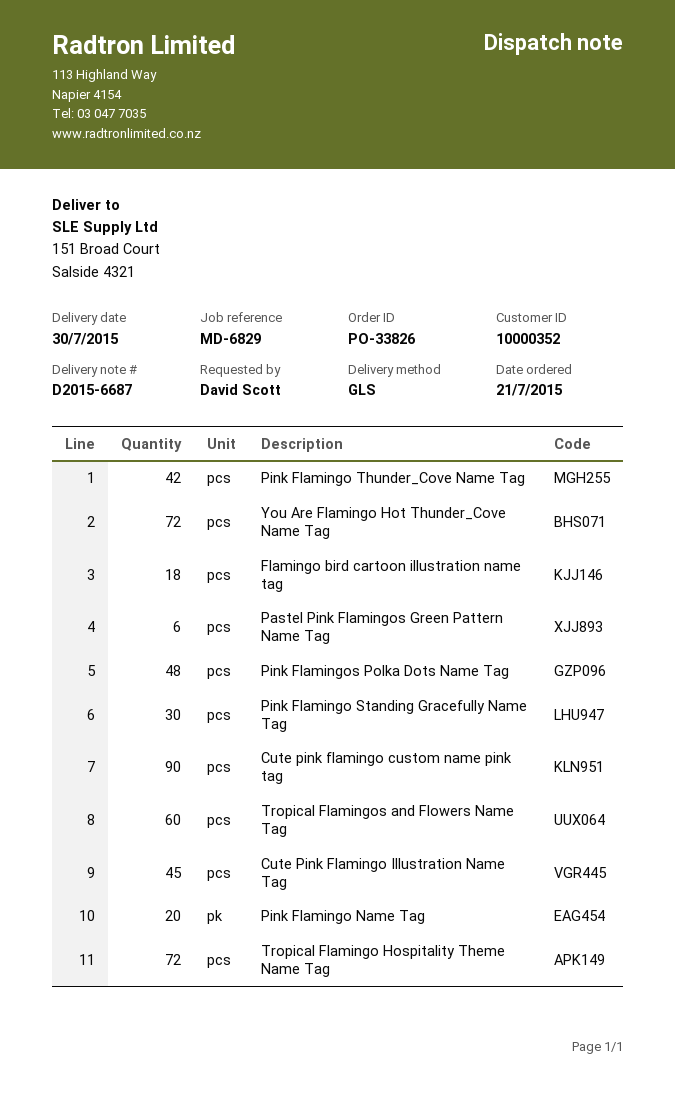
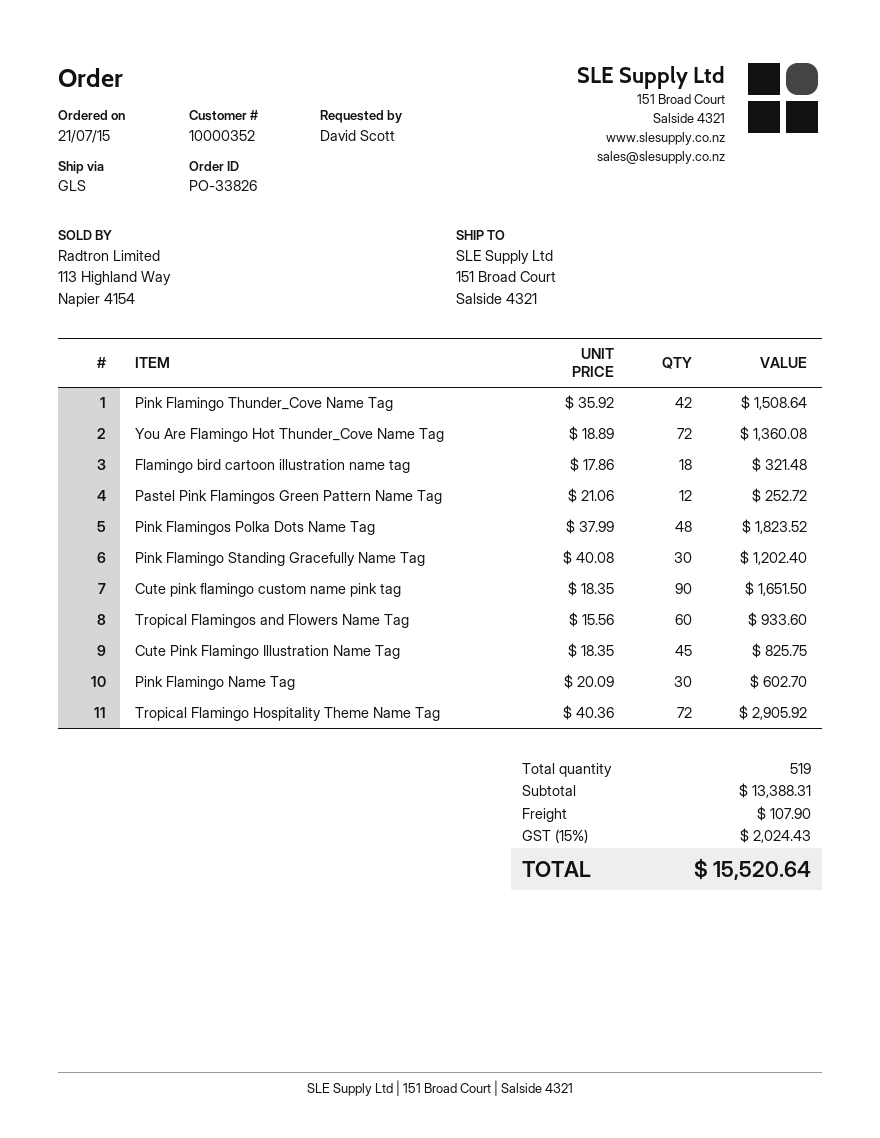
Pastel Pink Flamingos Green Pattern Name Tag: 6 -> 12
Pink Flamingo Name Tag: 20 -> 30

